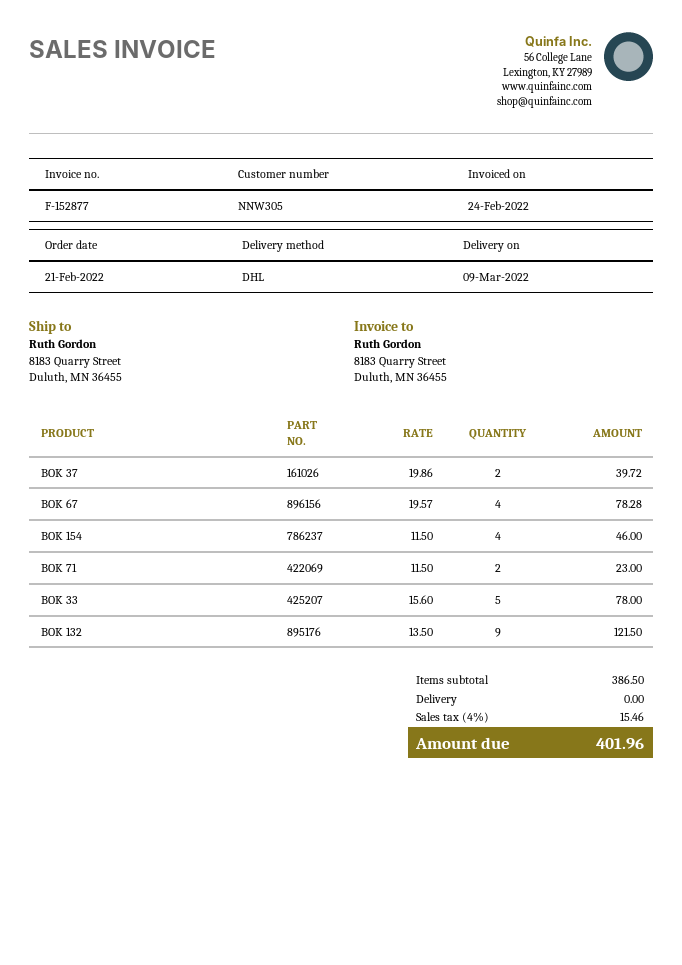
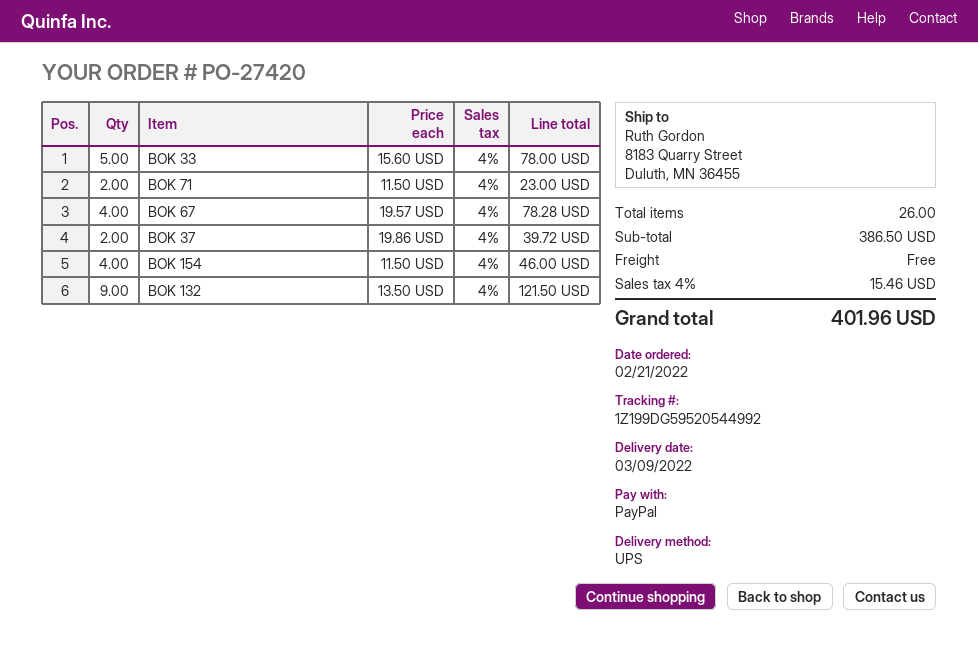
shipping method: DHL -> UPS

